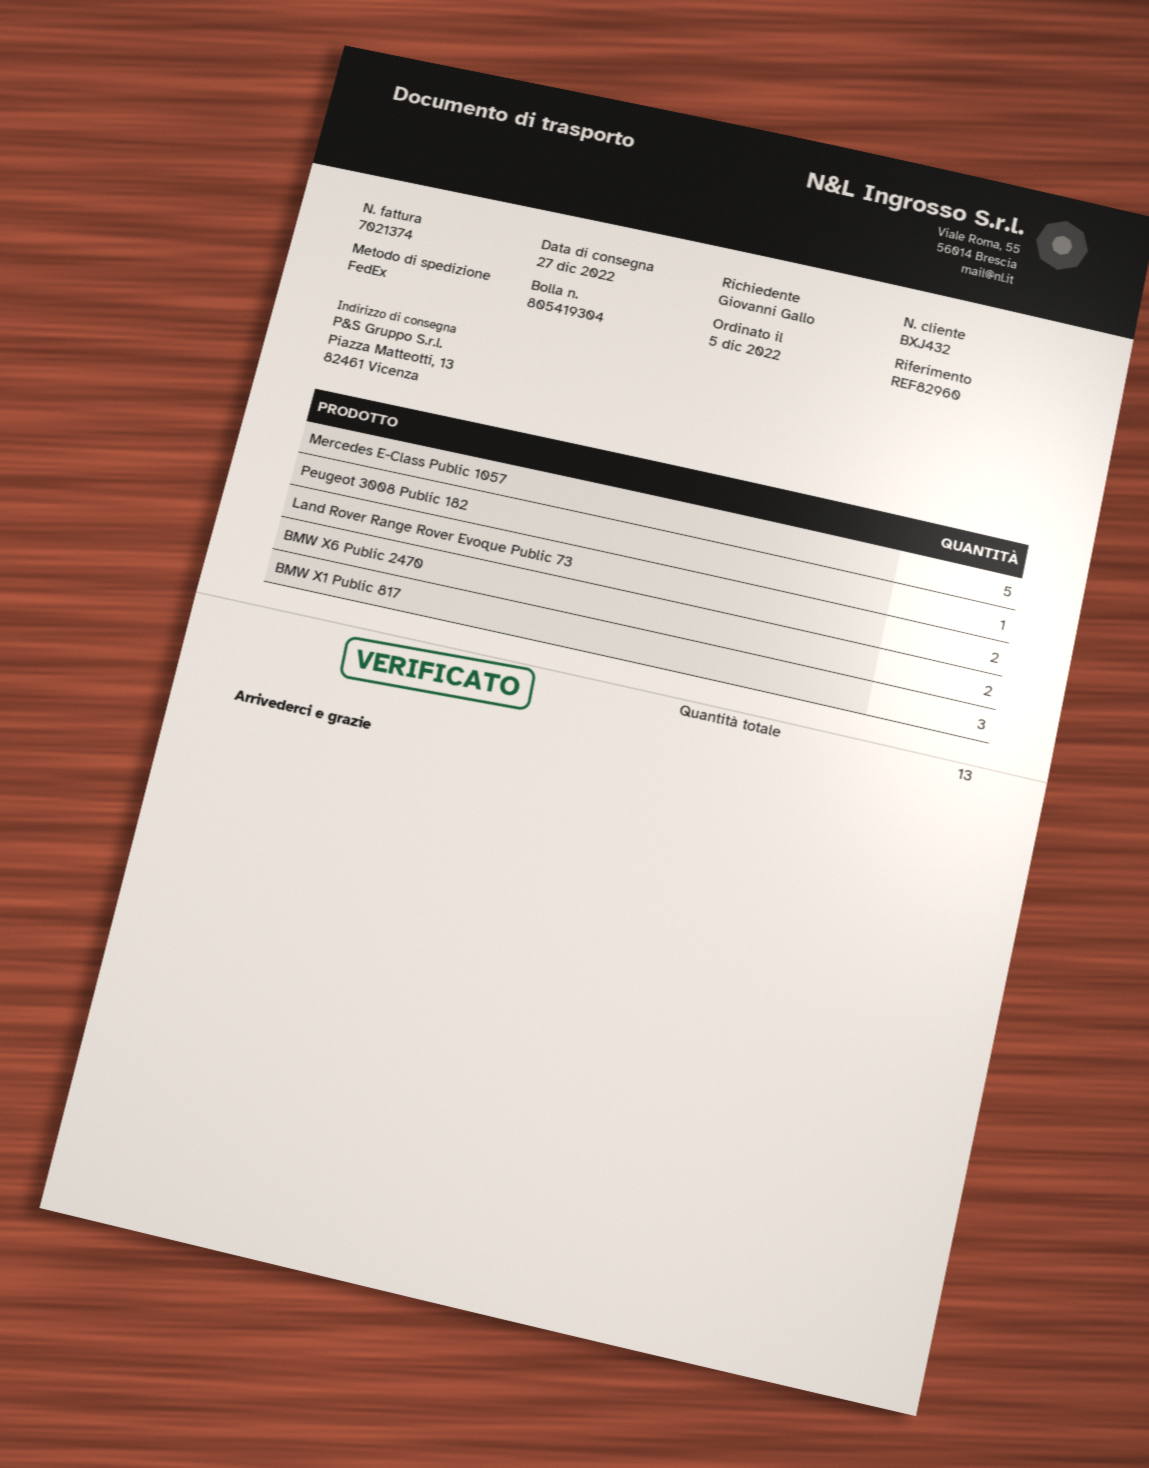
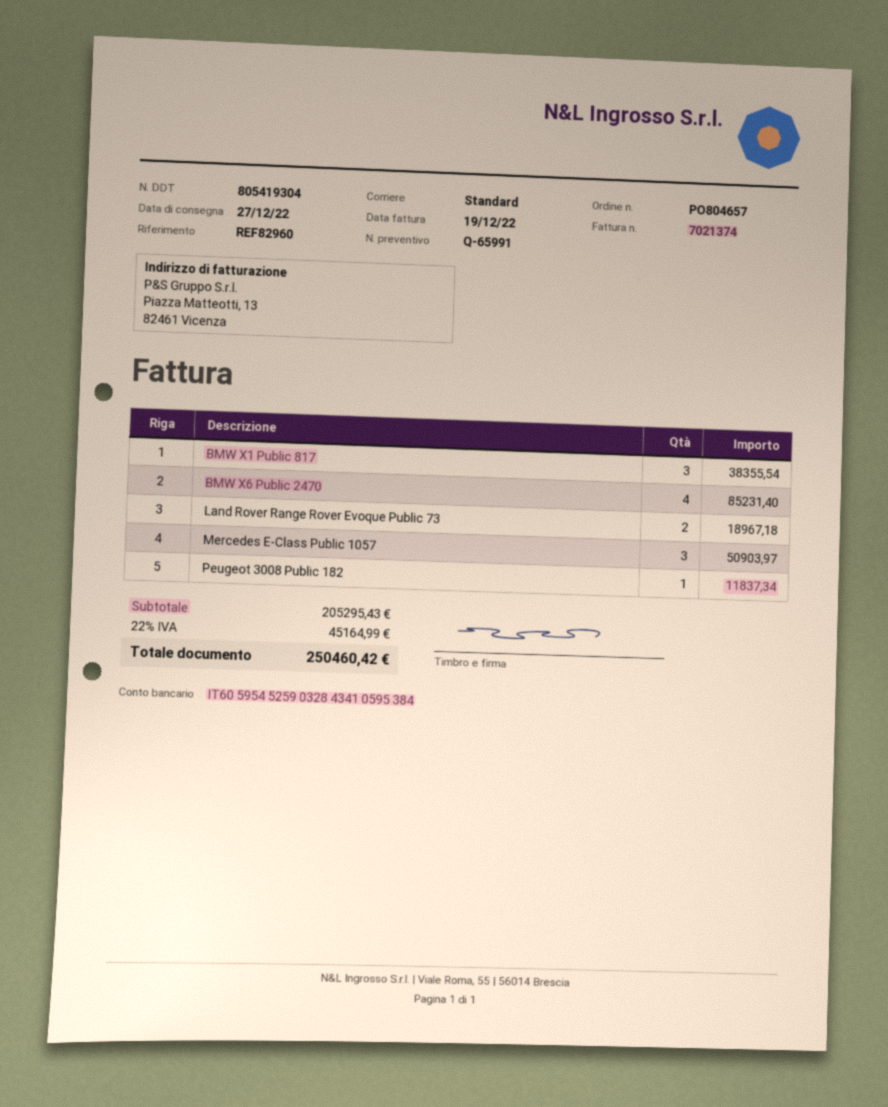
shipping method: FedEx -> standard
Mercedes E-Class Public 1057: 5 -> 3
BMW X6 Public 2470: 2 -> 4

